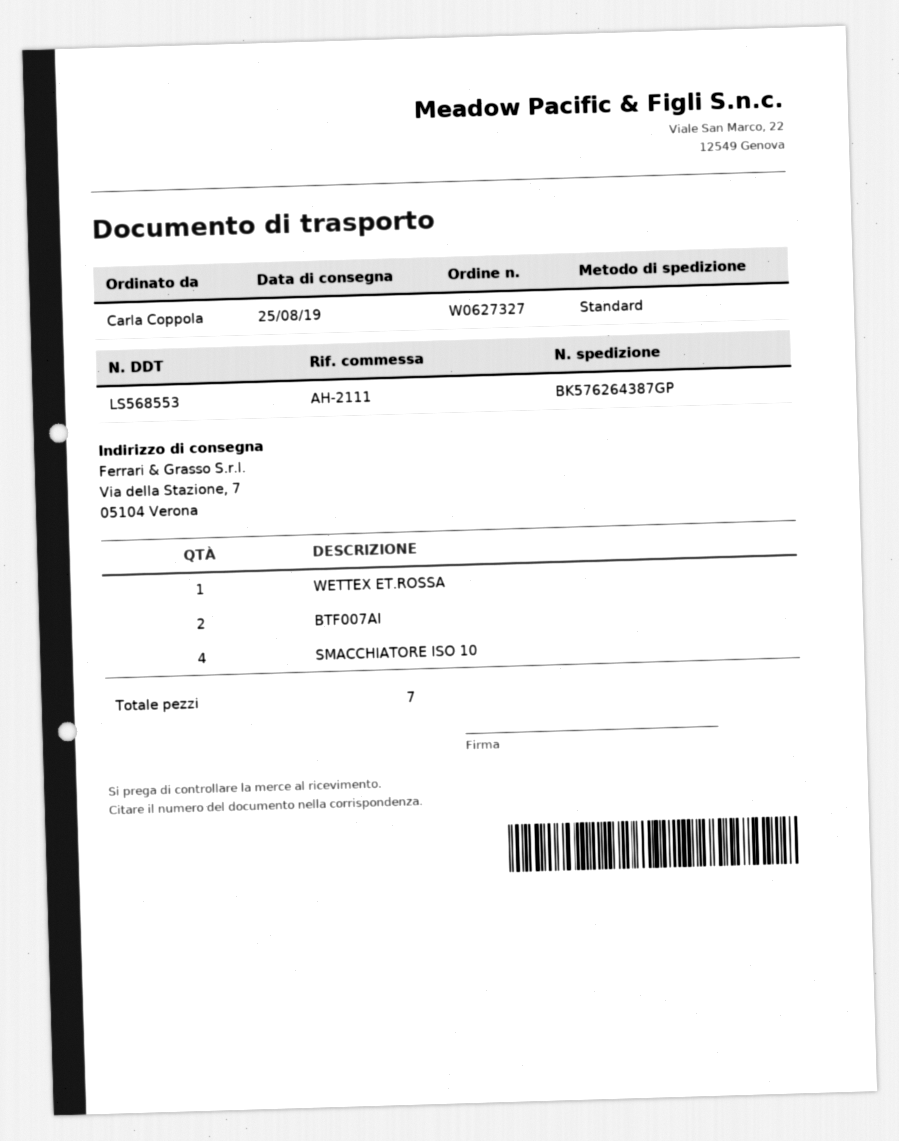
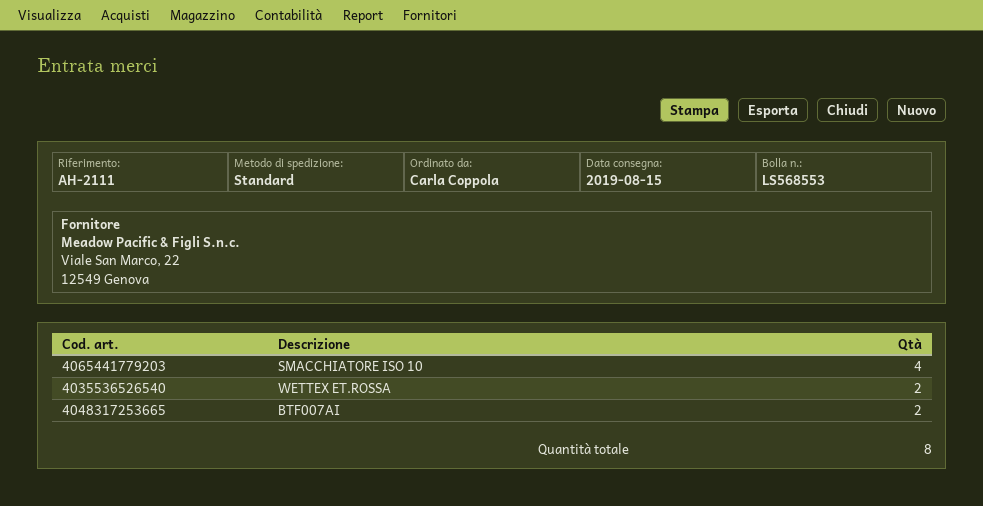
delivery date: 2019-08-25 -> 2019-08-15
WETTEX ET.ROSSA: 1 -> 2
total quantity: 7 -> 8

